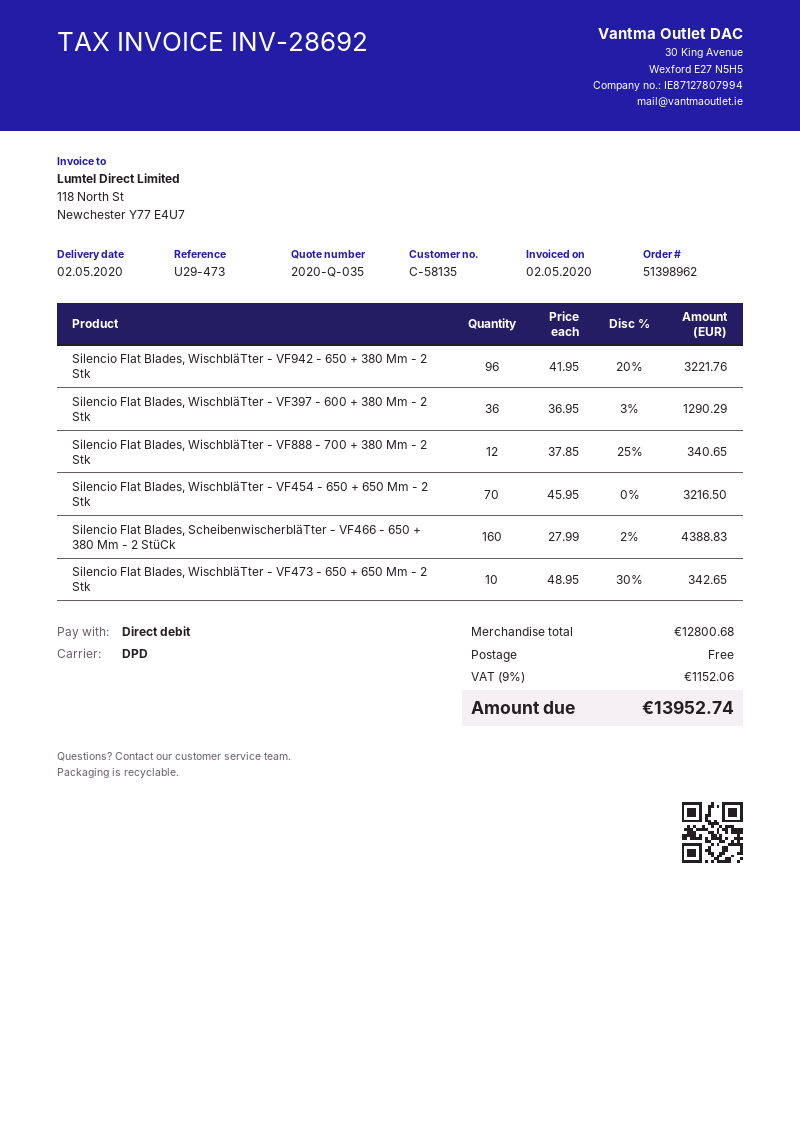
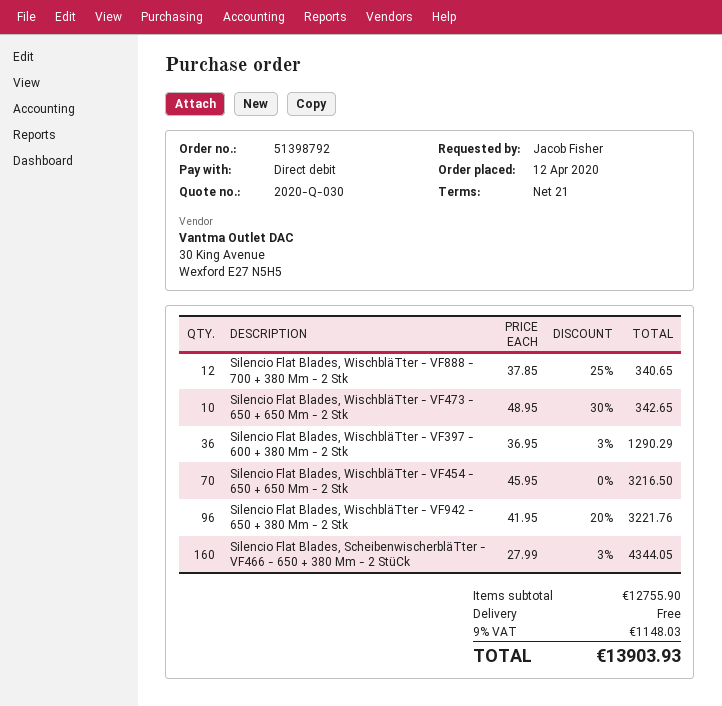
quote number: 2020-Q-035 -> 2020-Q-030
order number: 51398962 -> 51398792
Silencio Flat Blades, ScheibenwischerbläTter - VF466 - 650 + 380 Mm - 2 StüCk: 160 x 27.99 - 2% = 4388.83 -> 160 x 27.99 - 3% = 4344.05
subtotal: 12800.68 -> 12755.90
tax: 9% = 1152.06 -> 9% = 1148.03
total: 13952.74 -> 13903.93

